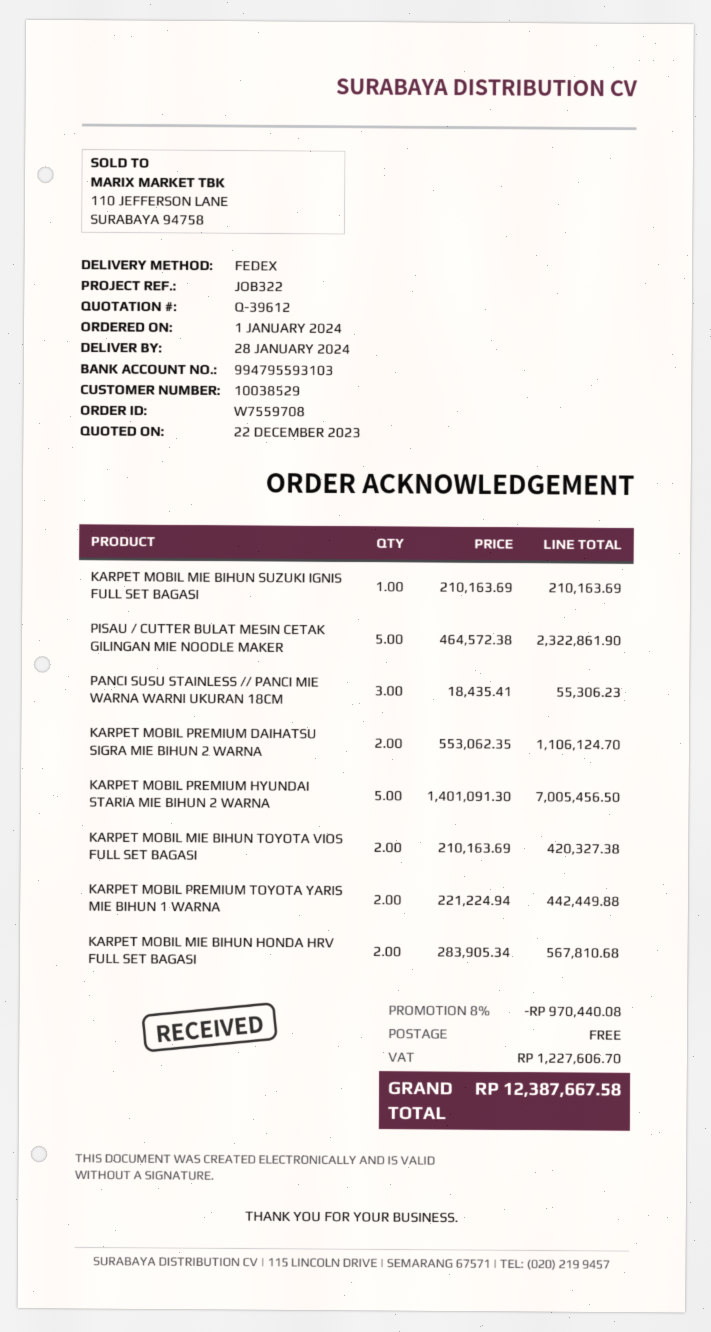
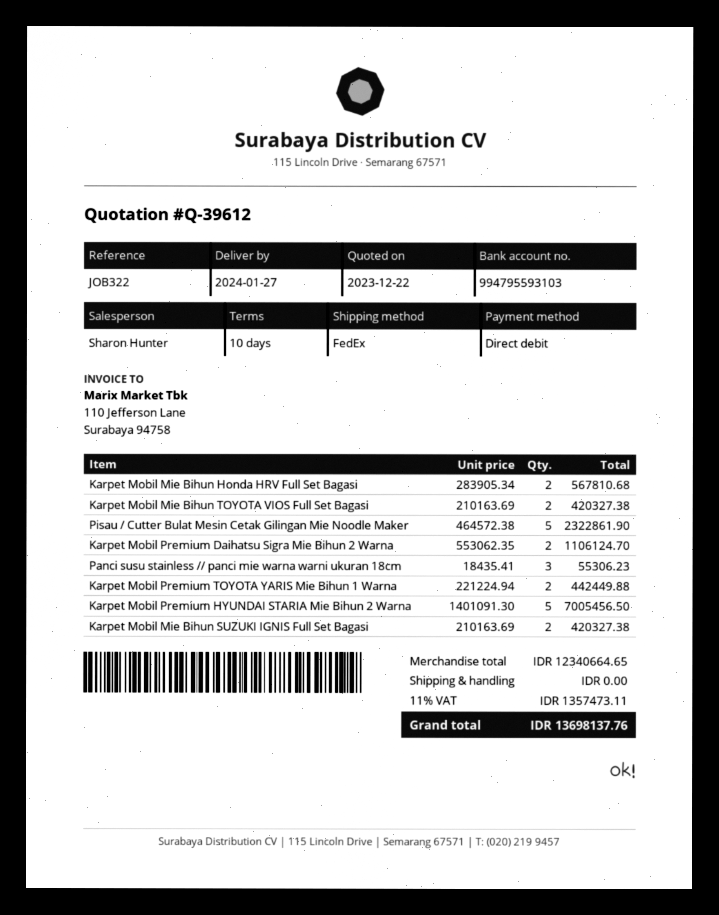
delivery date: 2024-01-28 -> 2024-01-27
KARPET MOBIL MIE BIHUN SUZUKI IGNIS FULL SET BAGASI: 1 x 210163.69 = 210163.69 -> 2 x 210163.69 = 420327.38
discount: 8% = 970440.08 -> none
tax: 1227606.70 -> 1357473.11
total: 12387667.58 -> 13698137.76

